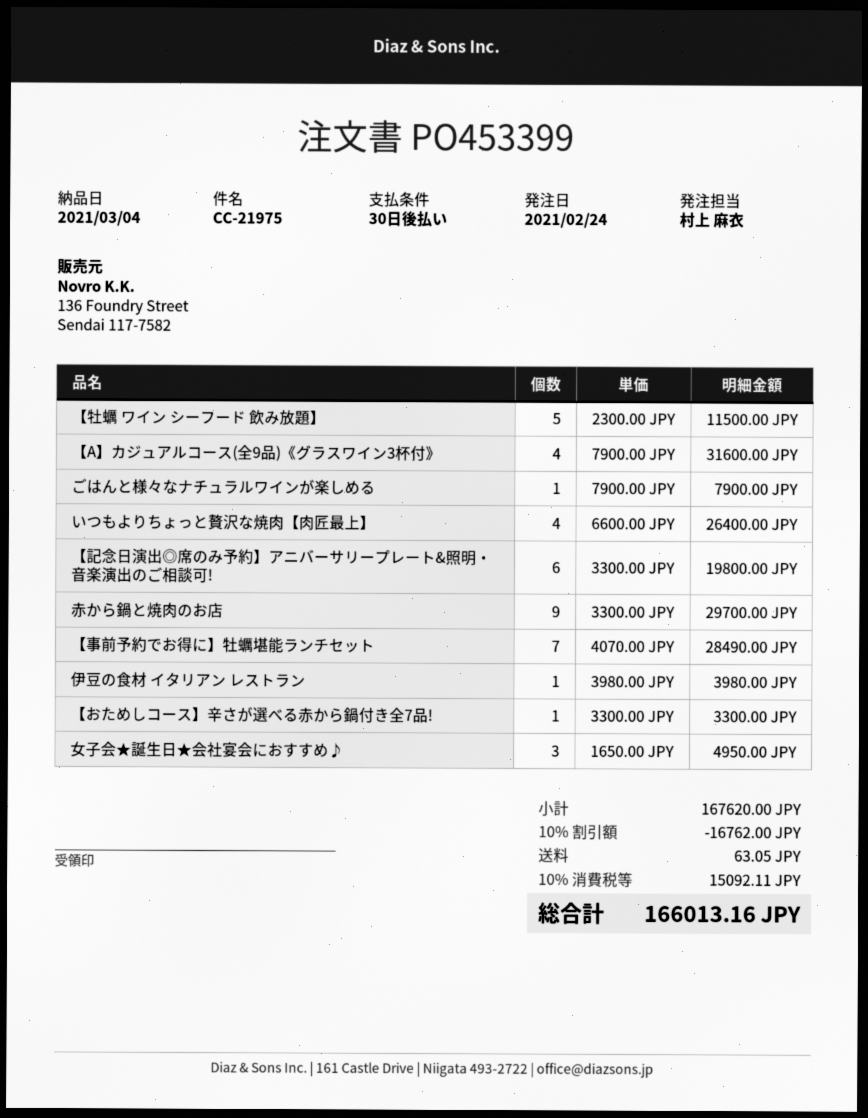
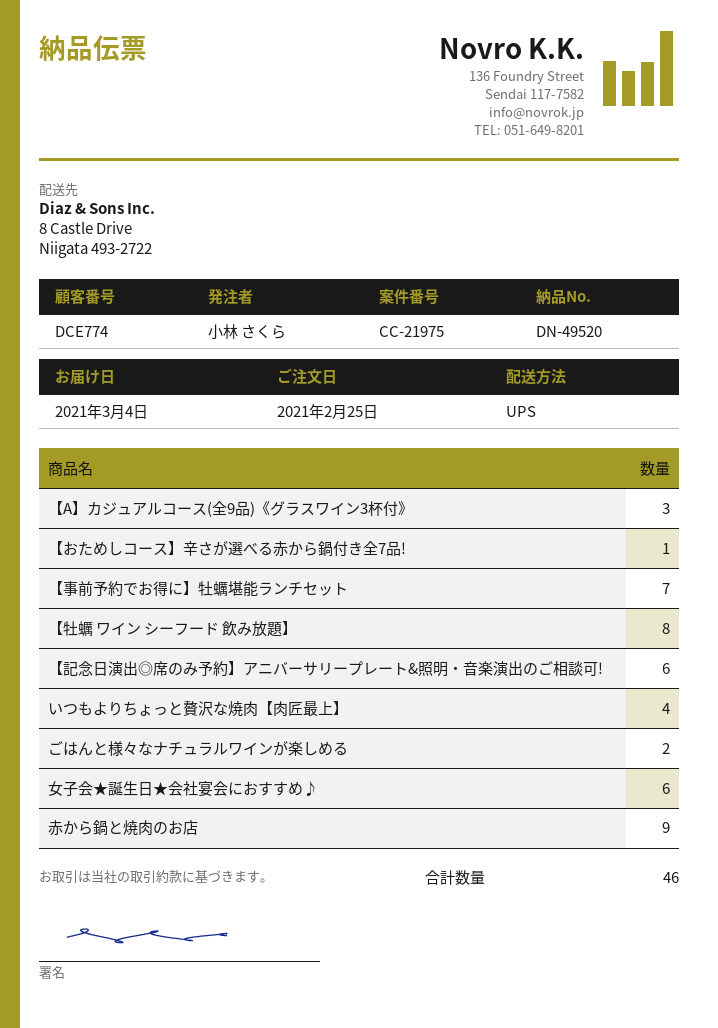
order date: 2021-02-24 -> 2021-02-25
ordered by: 村上 麻衣 -> 小林 さくら
【牡蠣 ワイン シーフード 飲み放題】: 5 -> 8
【A】カジュアルコース(全9品)《グラスワイン3杯付》: 4 -> 3
ごはんと様々なナチュラルワインが楽しめる: 1 -> 2
伊豆の食材 イタリアン レストラン: 1 -> none
女子会★誕生日★会社宴会におすすめ♪: 3 -> 6

